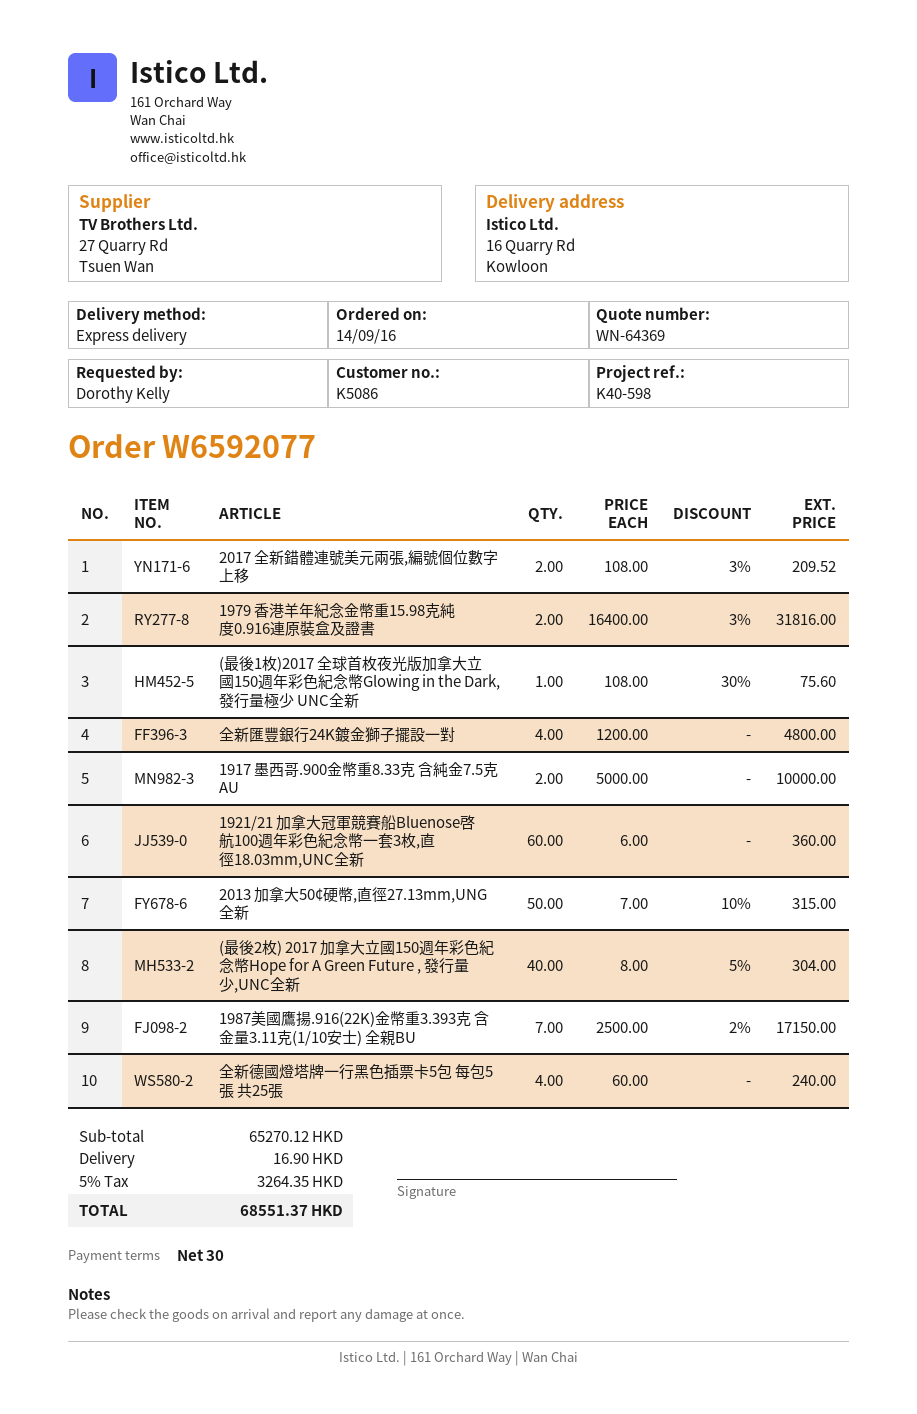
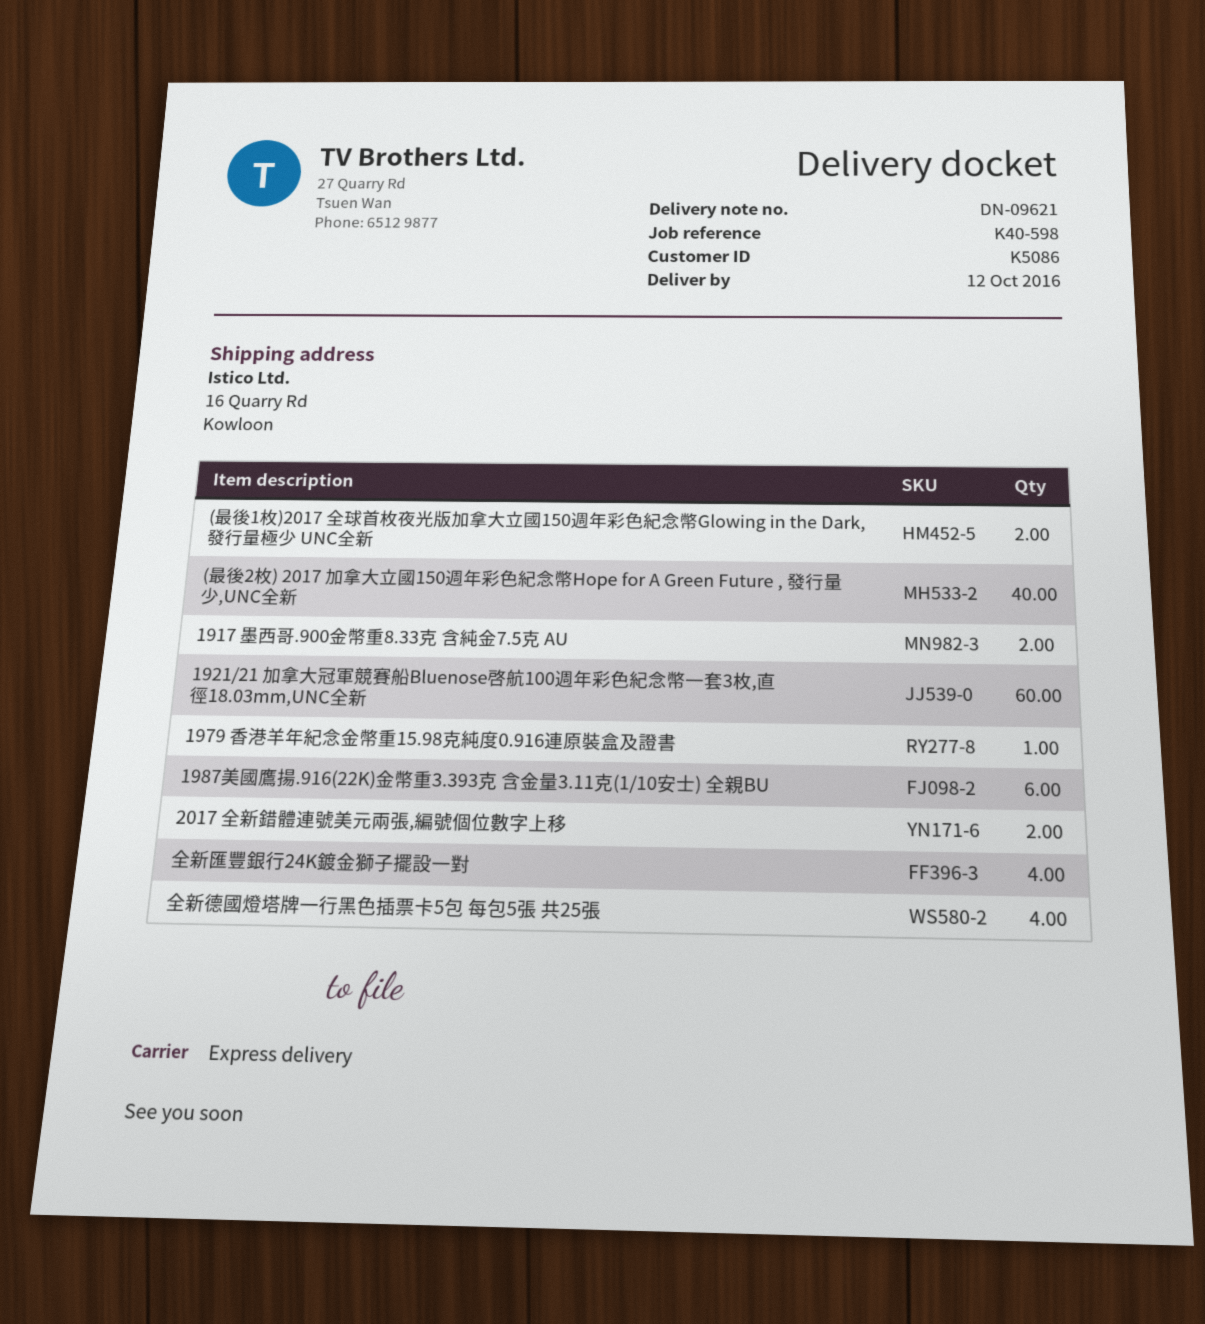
1979 香港羊年紀念金幣重15.98克純度0.916連原裝盒及證書: 2 -> 1
(最後1枚)2017 全球首枚夜光版加拿大立國150週年彩色紀念幣Glowing in the Dark, 發行量極少 UNC全新: 1 -> 2
2013 加拿大50¢硬幣,直徑27.13mm,UNG全新: 50 -> none
1987美國鷹揚.916(22K)金幣重3.393克 含金量3.11克(1/10安士) 全親BU: 7 -> 6

